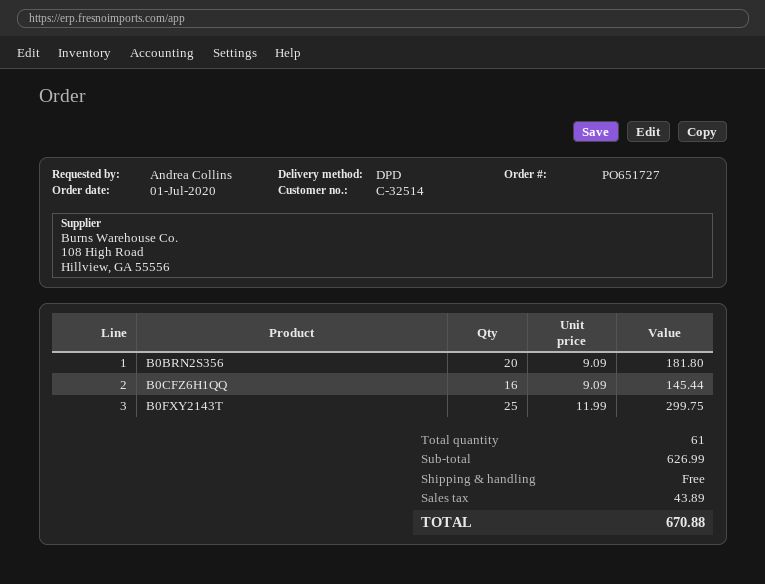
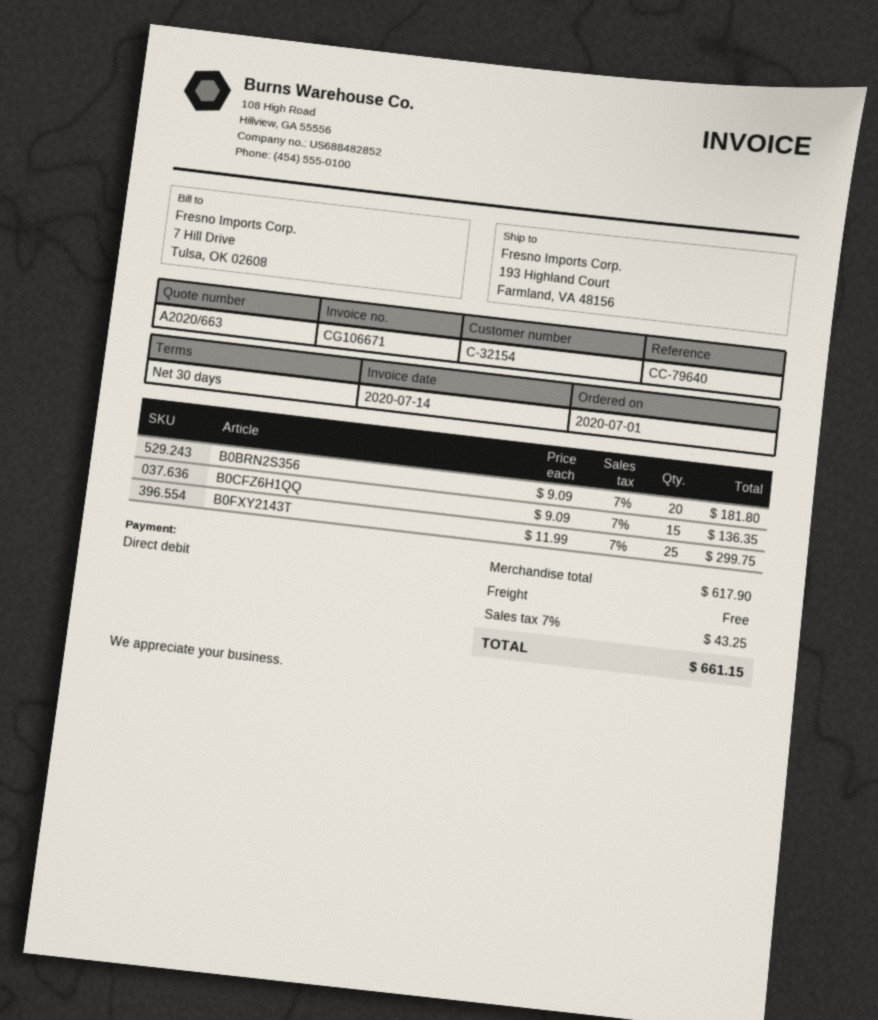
customer number: C-32514 -> C-32154
B0CFZ6H1QQ: 16 x 9.09 = 145.44 -> 15 x 9.09 = 136.35
subtotal: 626.99 -> 617.90
tax: 43.89 -> 43.25
total: 670.88 -> 661.15

